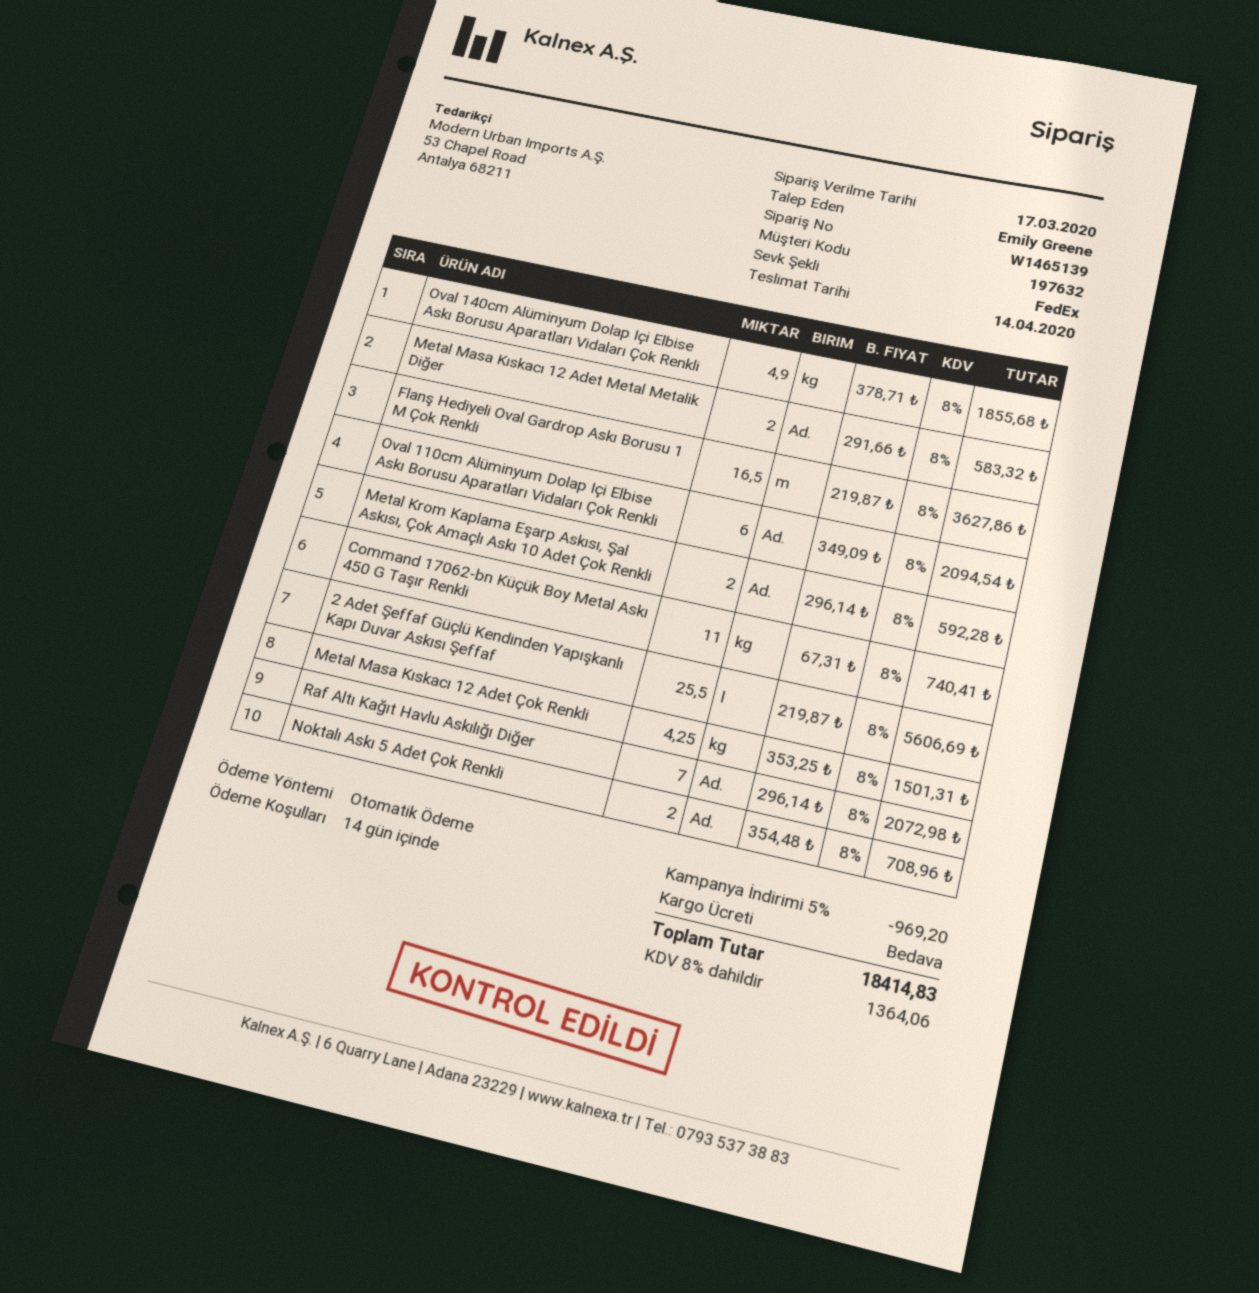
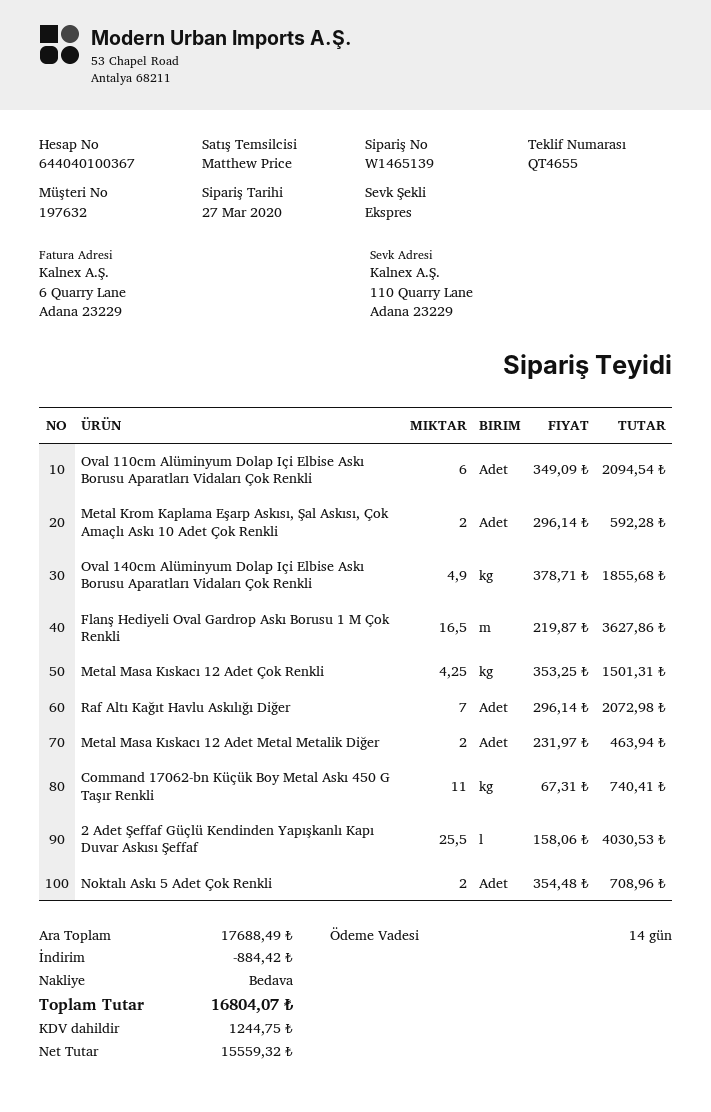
order date: 2020-03-17 -> 2020-03-27
shipping method: FedEx -> express
Metal Masa Kıskacı 12 Adet Metal Metalik Diğer: 2 x 291.66 = 583.32 -> 2 x 231.97 = 463.94
2 Adet Şeffaf Güçlü Kendinden Yapışkanlı Kapı Duvar Askısı Şeffaf: 25.5 x 219.87 = 5606.69 -> 25.5 x 158.06 = 4030.53
discount: 969.20 -> 884.42
tax: 1364.06 -> 1244.75
total: 18414.83 -> 16804.07

